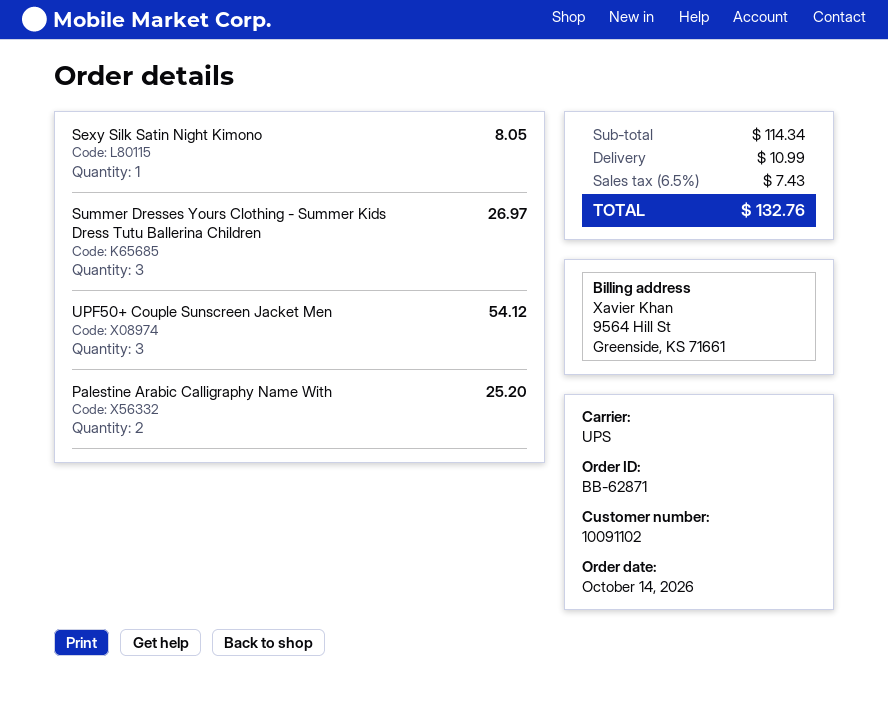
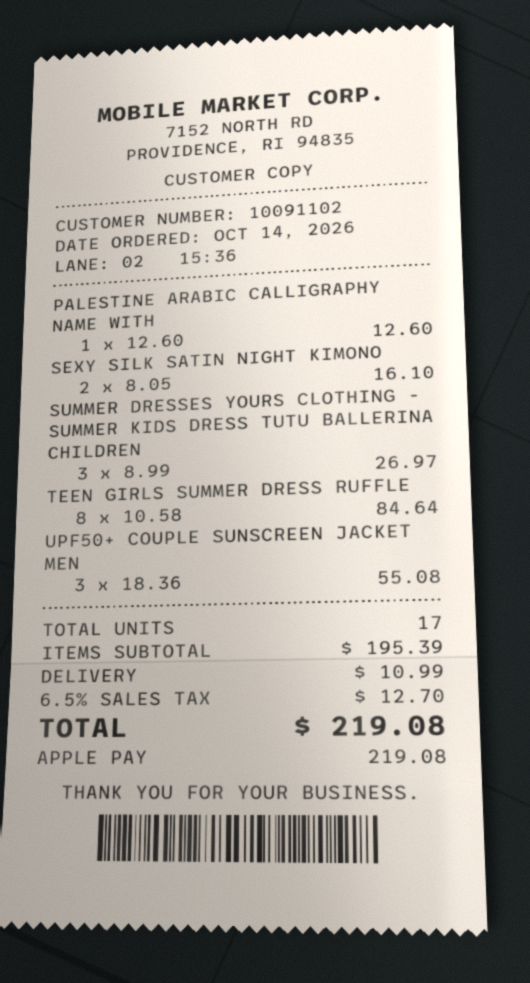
Sexy Silk Satin Night Kimono: 1 for 8.05 -> 2 for 16.10
UPF50+ Couple Sunscreen Jacket Men: 3 for 54.12 -> 3 for 55.08
Palestine Arabic Calligraphy Name With: 2 for 25.20 -> 1 for 12.60
TEEN GIRLS SUMMER DRESS RUFFLE: none -> 8 for 84.64
subtotal: 114.34 -> 195.39
tax: 6.5% = 7.43 -> 6.5% = 12.70
total: 132.76 -> 219.08

